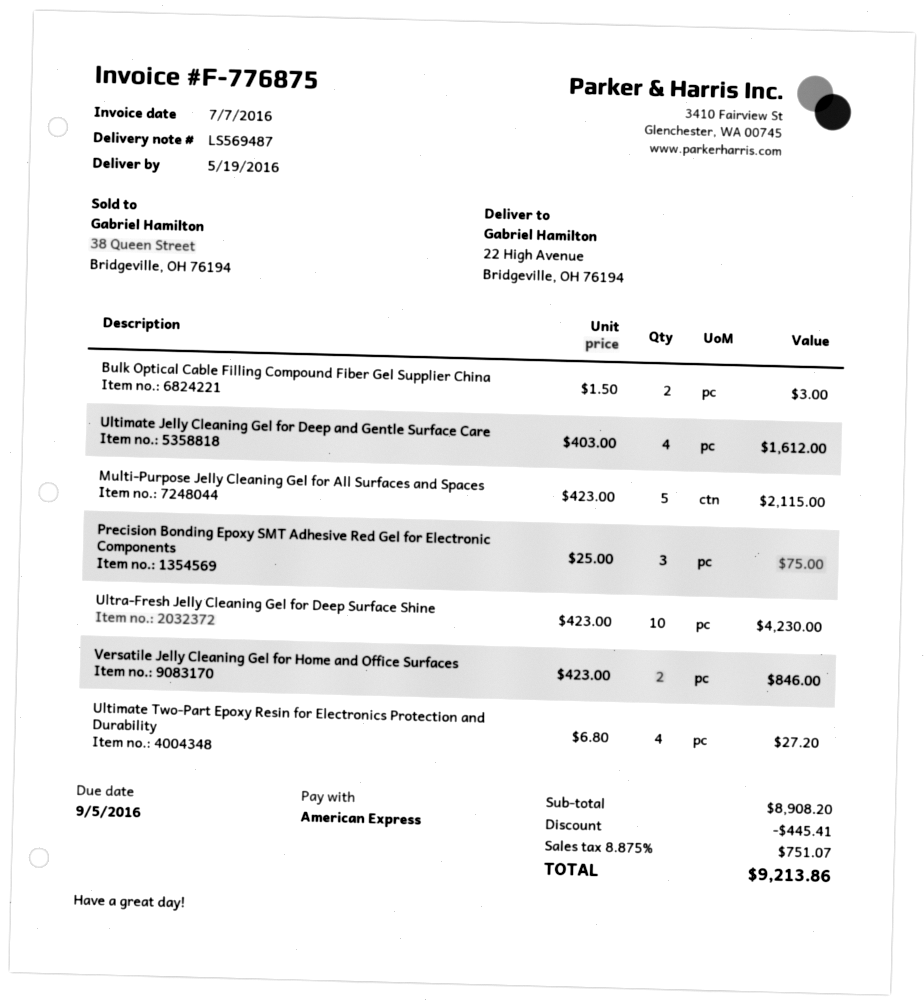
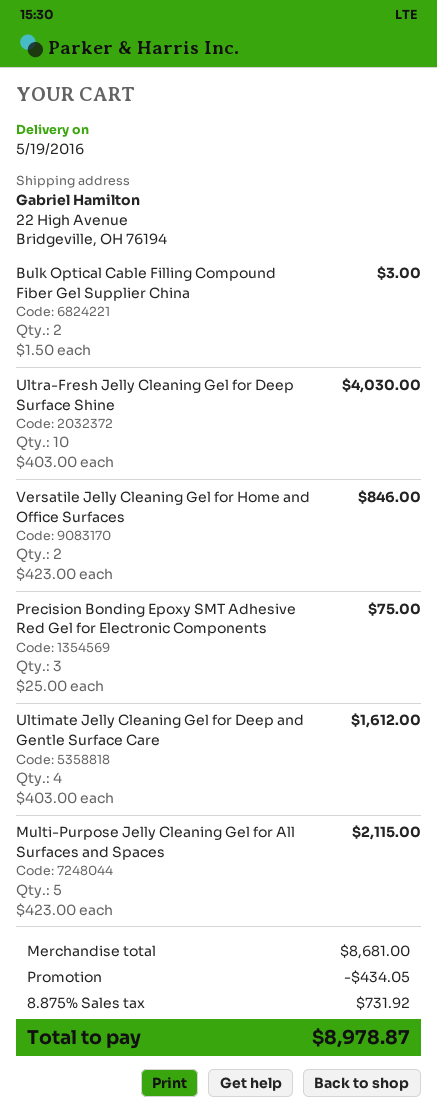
Ultra-Fresh Jelly Cleaning Gel for Deep Surface Shine: 10 x 423.00 = 4230.00 -> 10 x 403.00 = 4030.00
Ultimate Two-Part Epoxy Resin for Electronics Protection and Durability: 4 x 6.80 = 27.20 -> none
subtotal: 8908.20 -> 8681.00
discount: 445.41 -> 434.05
tax: 8.875% = 751.07 -> 8.875% = 731.92
total: 9213.86 -> 8978.87

